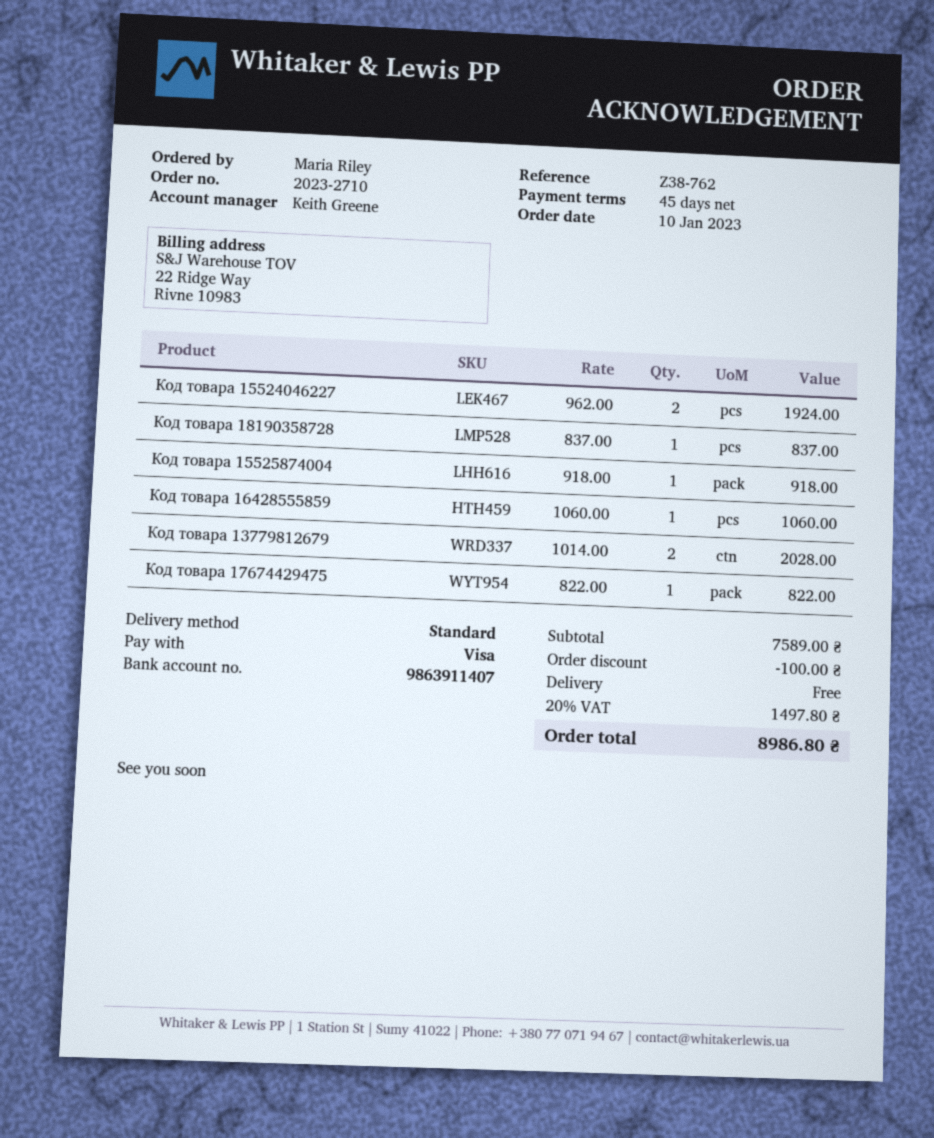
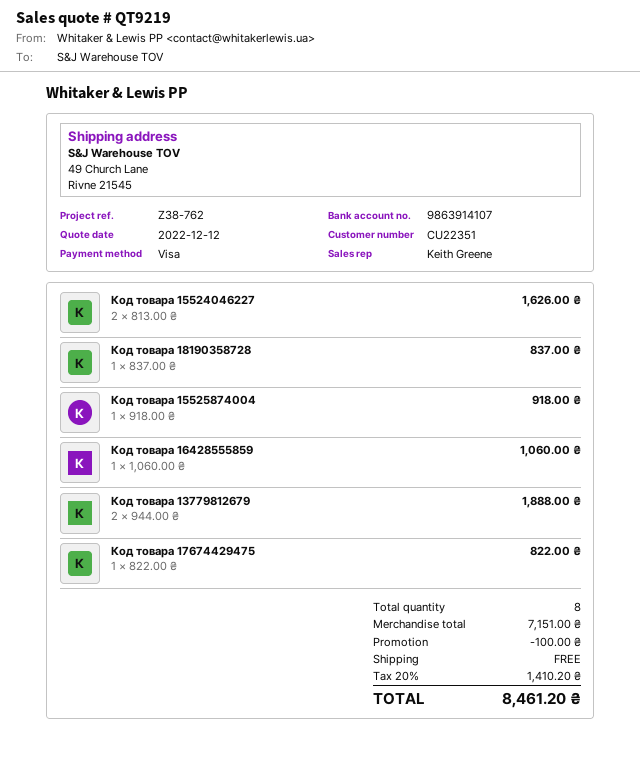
bank account: 9863911407 -> 9863914107
Код товара 15524046227: 2 x 962.00 = 1924.00 -> 2 x 813.00 = 1626.00
Код товара 13779812679: 2 x 1014.00 = 2028.00 -> 2 x 944.00 = 1888.00
subtotal: 7589.00 -> 7151.00
tax: 20% = 1497.80 -> 20% = 1410.20
total: 8986.80 -> 8461.20

